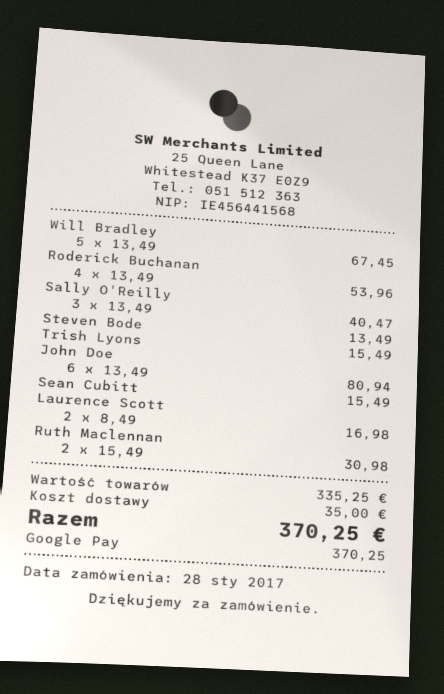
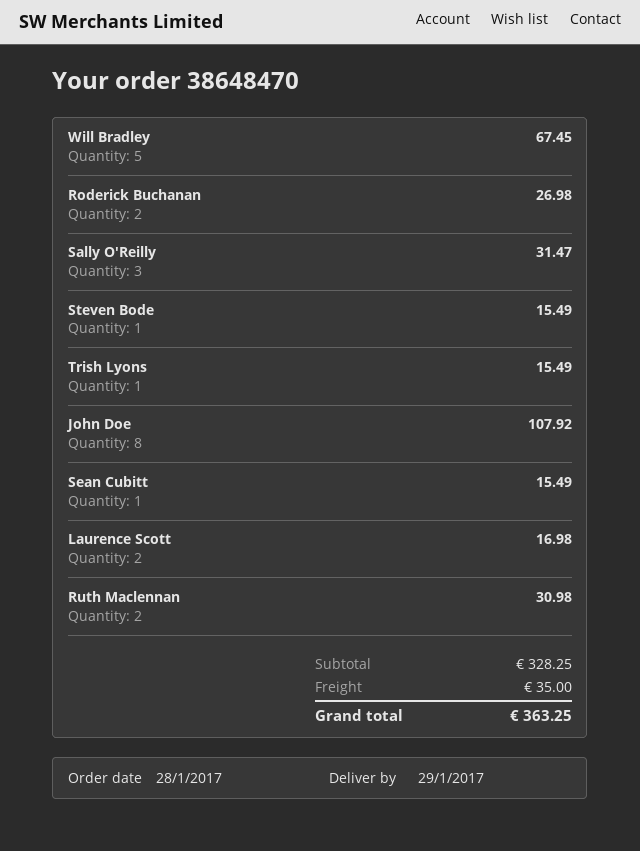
Roderick Buchanan: 4 for 53.96 -> 2 for 26.98
Sally O'Reilly: 3 for 40.47 -> 3 for 31.47
Steven Bode: 1 for 13.49 -> 1 for 15.49
John Doe: 6 for 80.94 -> 8 for 107.92
subtotal: 335.25 -> 328.25
total: 370.25 -> 363.25

